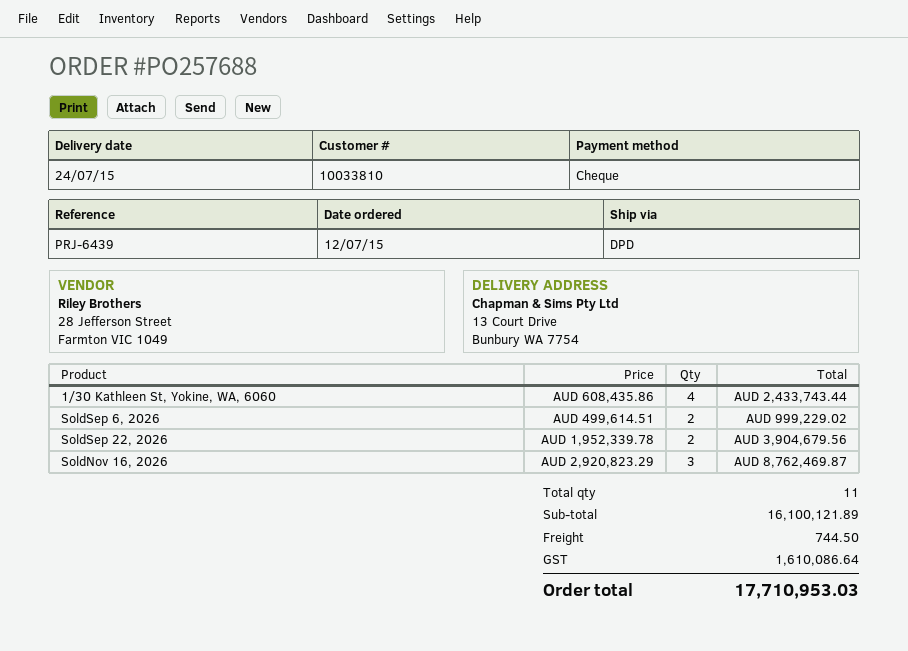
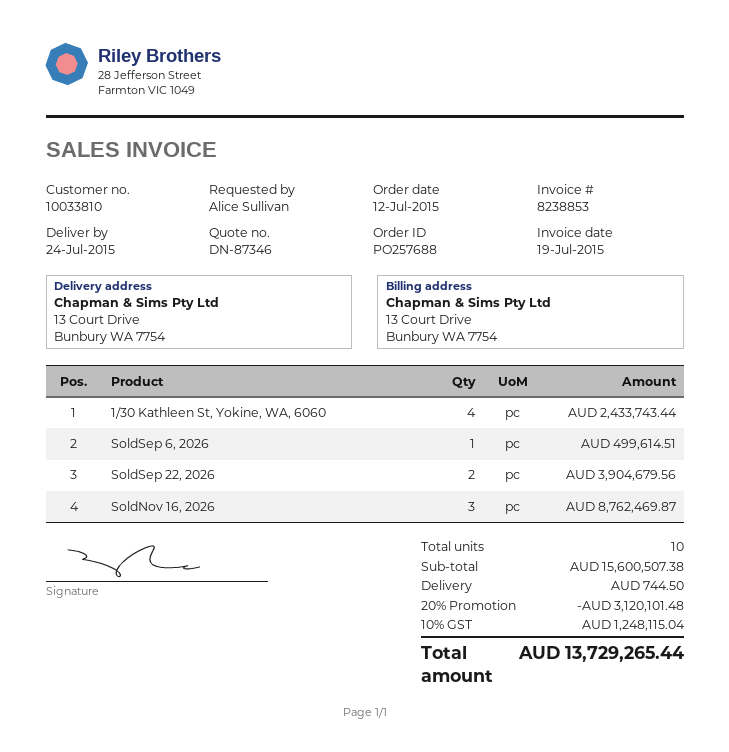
SoldSep 6, 2026: 2 for 999229.02 -> 1 for 499614.51
total quantity: 11 -> 10
subtotal: 16100121.89 -> 15600507.38
discount: none -> 20% = 3120101.48
tax: 1610086.64 -> 1248115.04
total: 17710953.03 -> 13729265.44

